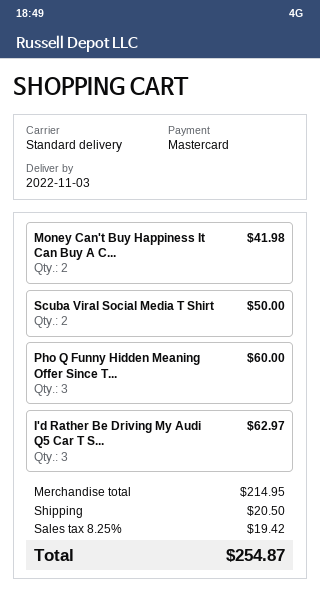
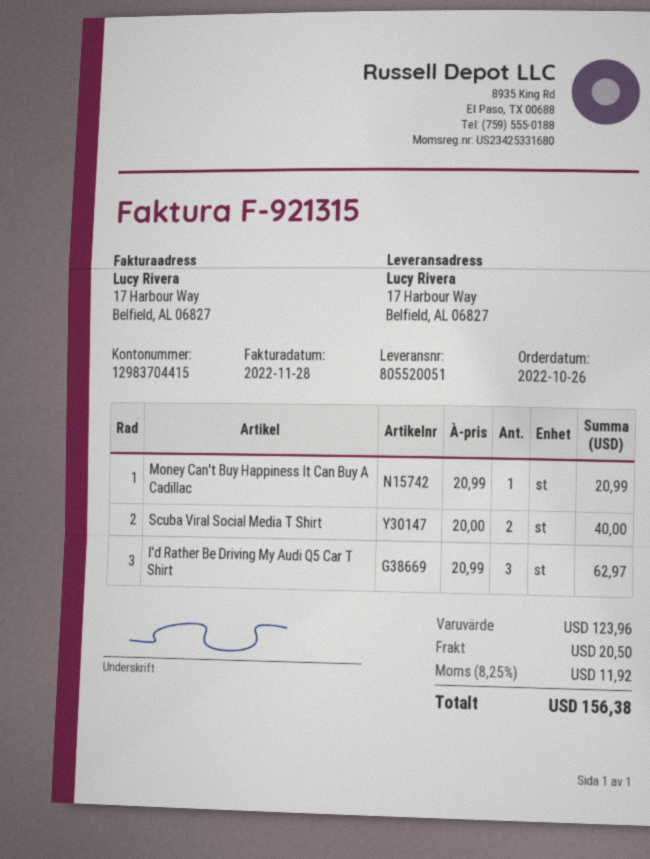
Money Can't Buy Happiness It Can Buy A C...: 2 for 41.98 -> 1 for 20.99
Scuba Viral Social Media T Shirt: 2 for 50.00 -> 2 for 40.00
Pho Q Funny Hidden Meaning Offer Since T...: 3 for 60.00 -> none
subtotal: 214.95 -> 123.96
tax: 8.25% = 19.42 -> 8.25% = 11.92
total: 254.87 -> 156.38

